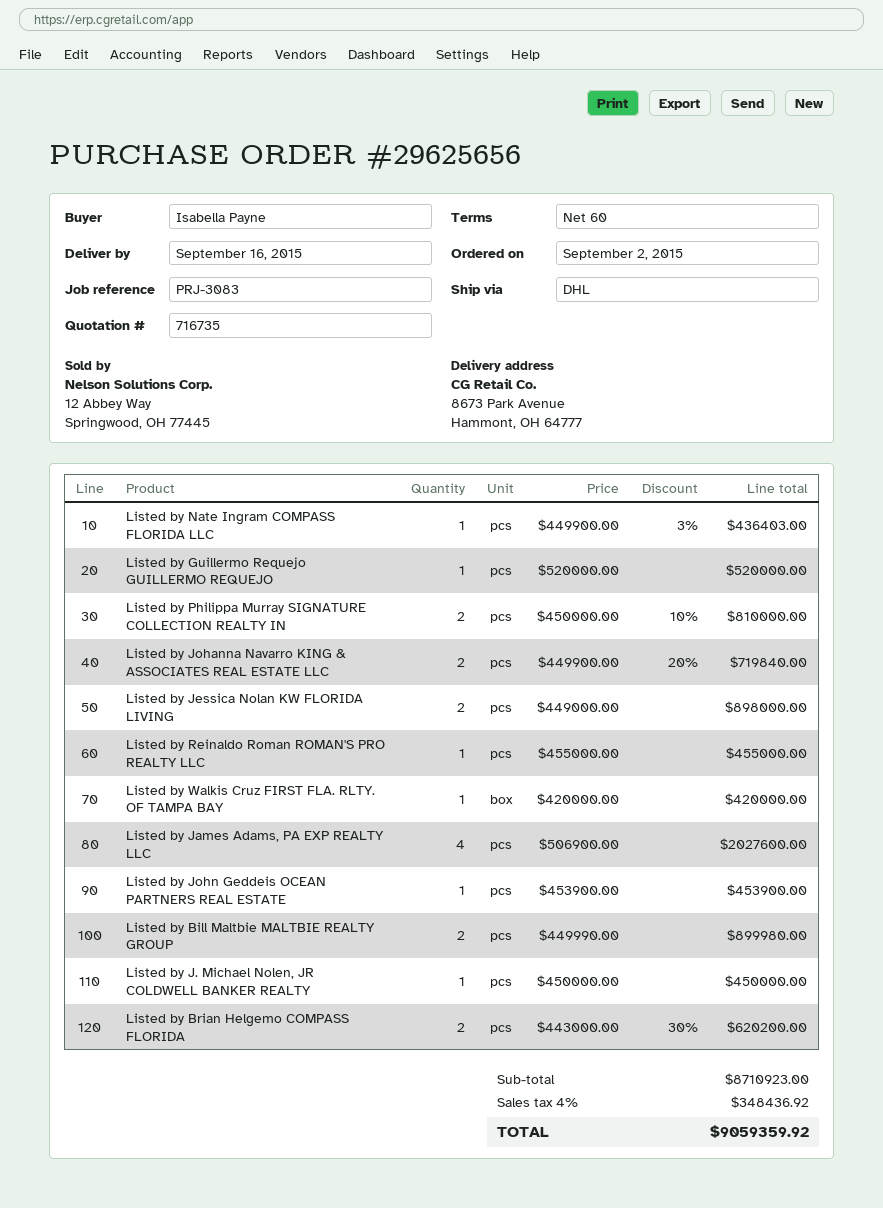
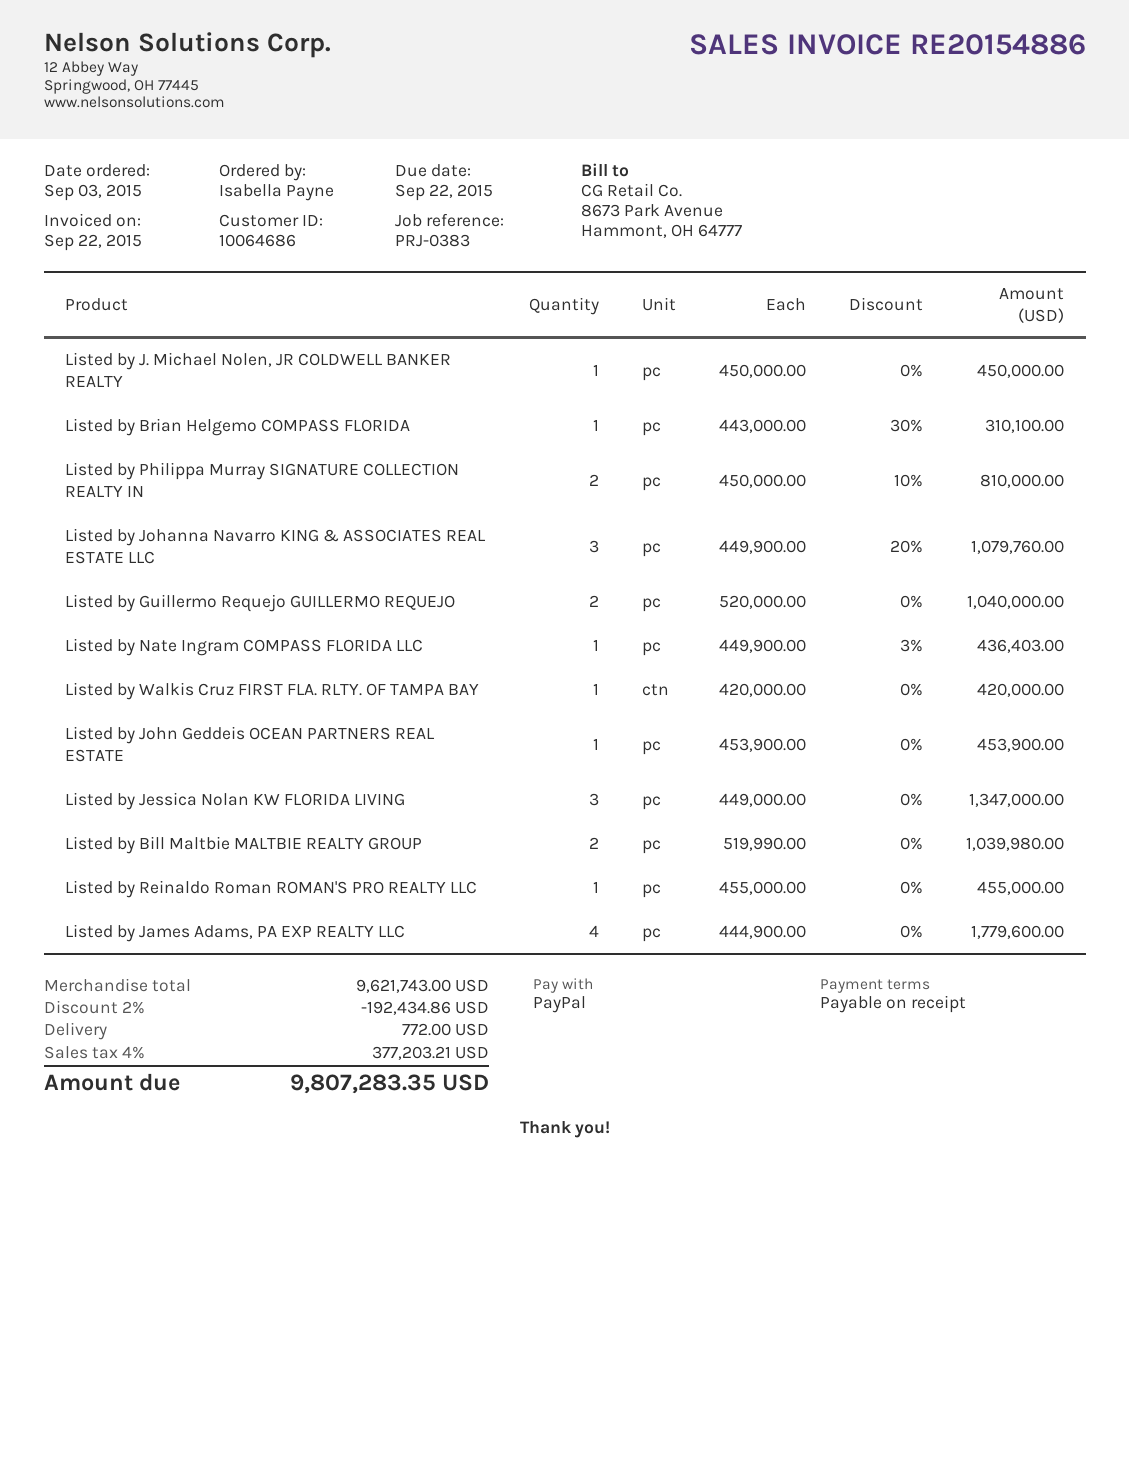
order date: 2015-09-02 -> 2015-09-03
payment terms: 60 days -> on receipt
reference: PRJ-3083 -> PRJ-0383
Listed by Guillermo Requejo GUILLERMO REQUEJO: 1 x 520000.00 = 520000.00 -> 2 x 520000.00 = 1040000.00
Listed by Johanna Navarro KING & ASSOCIATES REAL ESTATE LLC: 2 x 449900.00 - 20% = 719840.00 -> 3 x 449900.00 - 20% = 1079760.00
Listed by Jessica Nolan KW FLORIDA LIVING: 2 x 449000.00 = 898000.00 -> 3 x 449000.00 = 1347000.00
Listed by James Adams, PA EXP REALTY LLC: 4 x 506900.00 = 2027600.00 -> 4 x 444900.00 = 1779600.00
Listed by Bill Maltbie MALTBIE REALTY GROUP: 2 x 449990.00 = 899980.00 -> 2 x 519990.00 = 1039980.00
Listed by Brian Helgemo COMPASS FLORIDA: 2 x 443000.00 - 30% = 620200.00 -> 1 x 443000.00 - 30% = 310100.00
subtotal: 8710923.00 -> 9621743.00
discount: none -> 2% = 192434.86
shipping: none -> 772.00
tax: 4% = 348436.92 -> 4% = 377203.21
total: 9059359.92 -> 9807283.35

